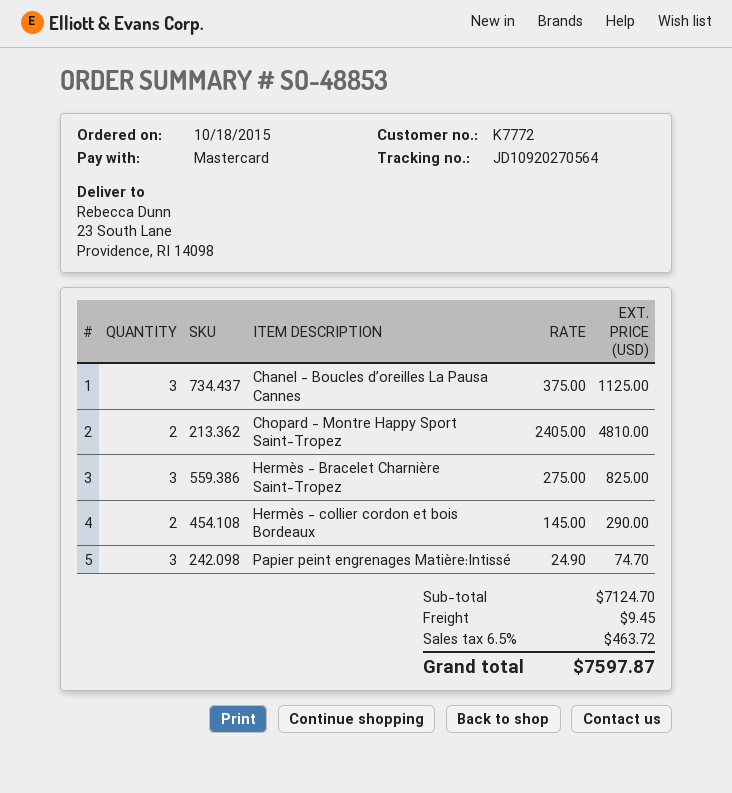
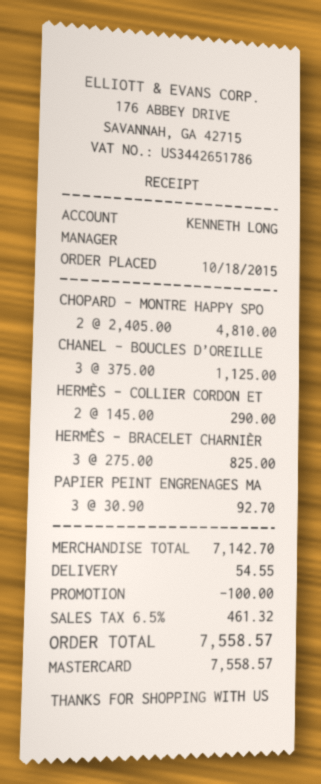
Papier peint engrenages Matière:Intissé: 3 x 24.90 = 74.70 -> 3 x 30.90 = 92.70
subtotal: 7124.70 -> 7142.70
discount: none -> 100.00
shipping: 9.45 -> 54.55
tax: 6.5% = 463.72 -> 6.5% = 461.32
total: 7597.87 -> 7558.57

